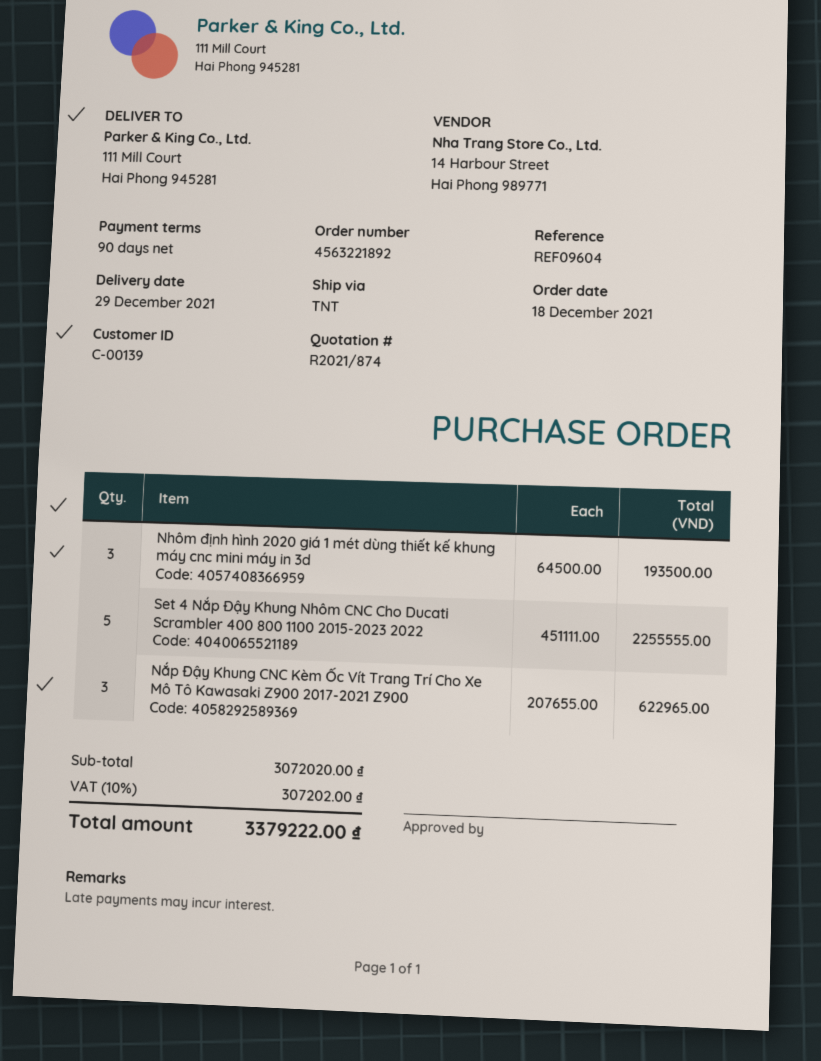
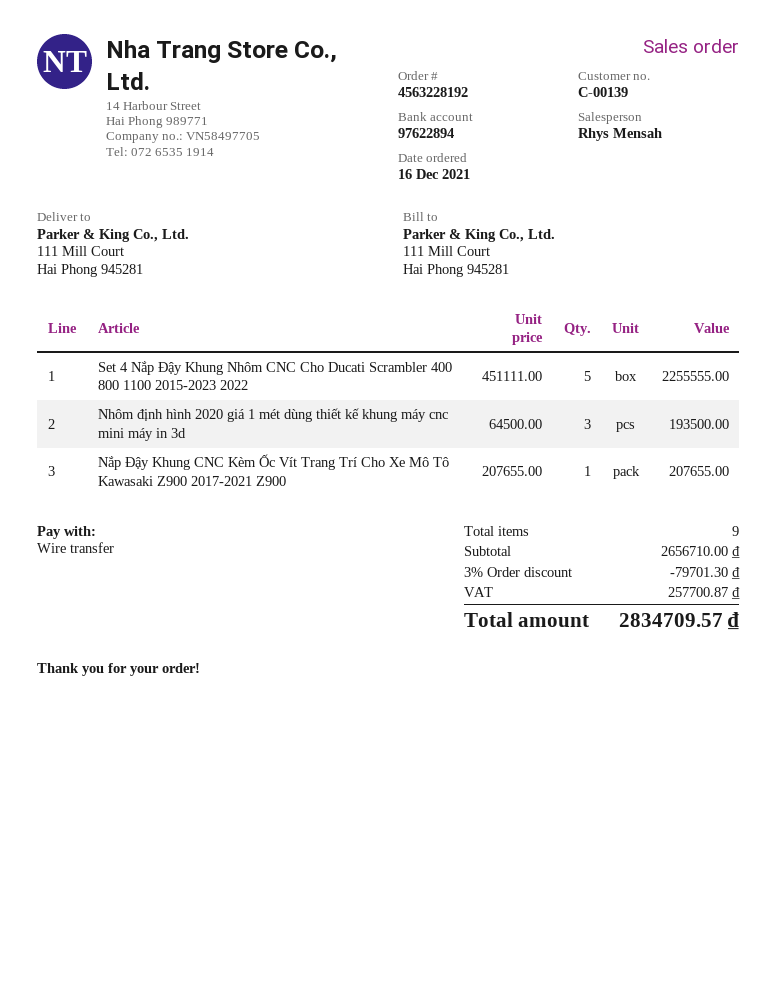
order number: 4563221892 -> 4563228192
order date: 2021-12-18 -> 2021-12-16
Nắp Đậy Khung CNC Kèm Ốc Vít Trang Trí Cho Xe Mô Tô Kawasaki Z900 2017-2021 Z900: 3 x 207655.00 = 622965.00 -> 1 x 207655.00 = 207655.00
subtotal: 3072020.00 -> 2656710.00
discount: none -> 3% = 79701.30
tax: 307202.00 -> 257700.87
total: 3379222.00 -> 2834709.57

